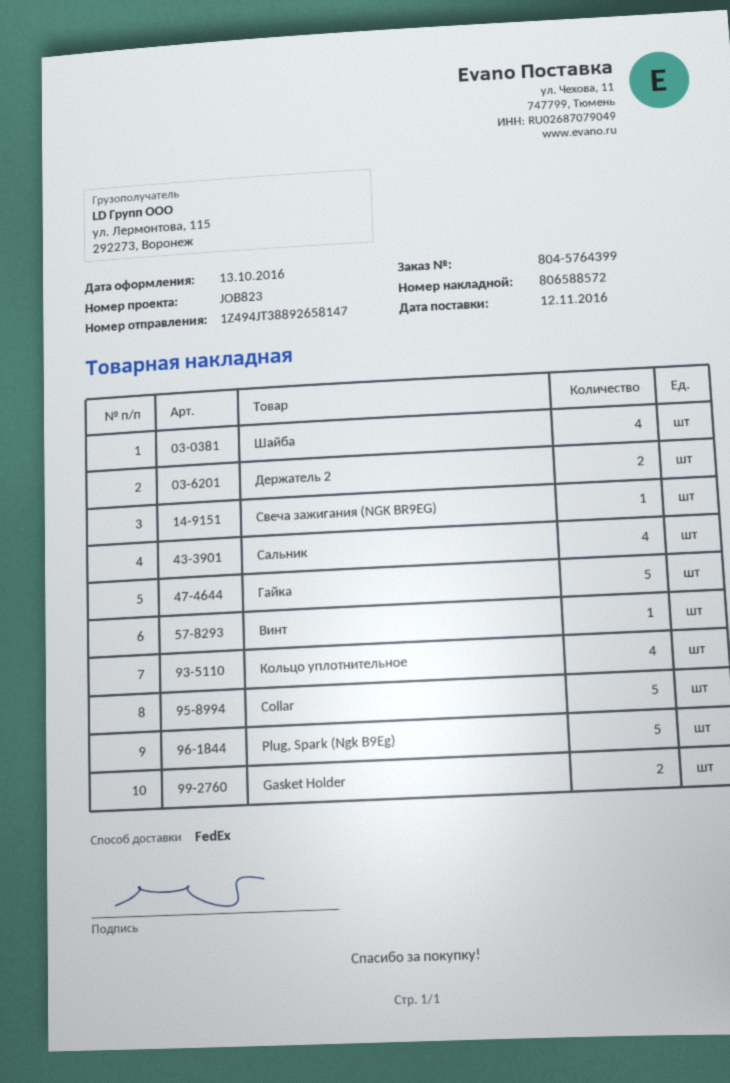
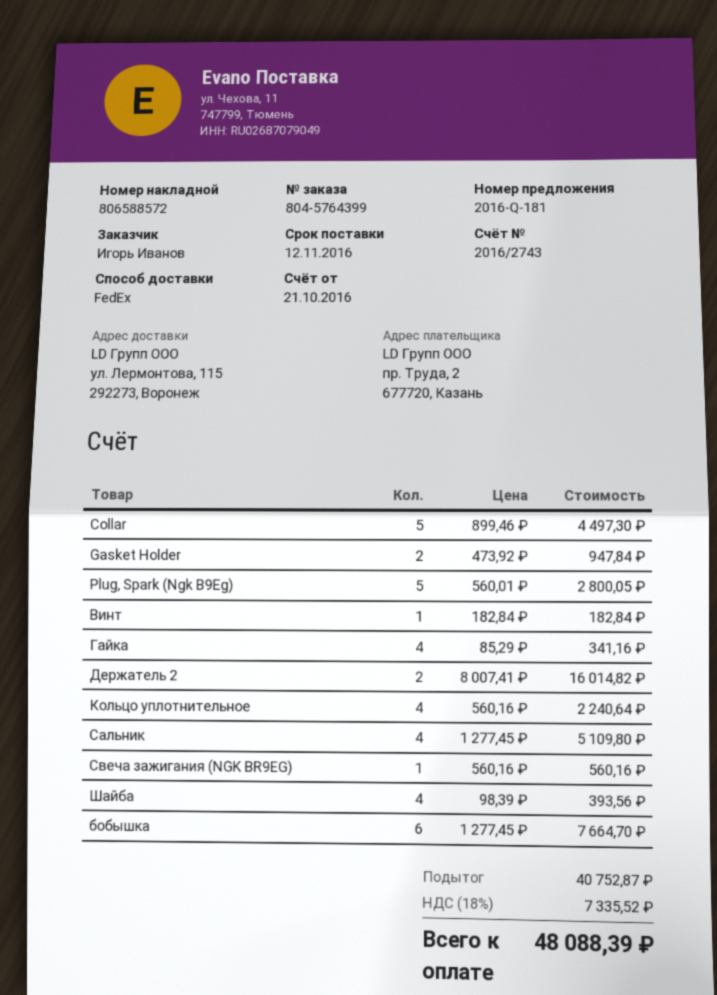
Гайка: 5 -> 4
бобышка: none -> 6

